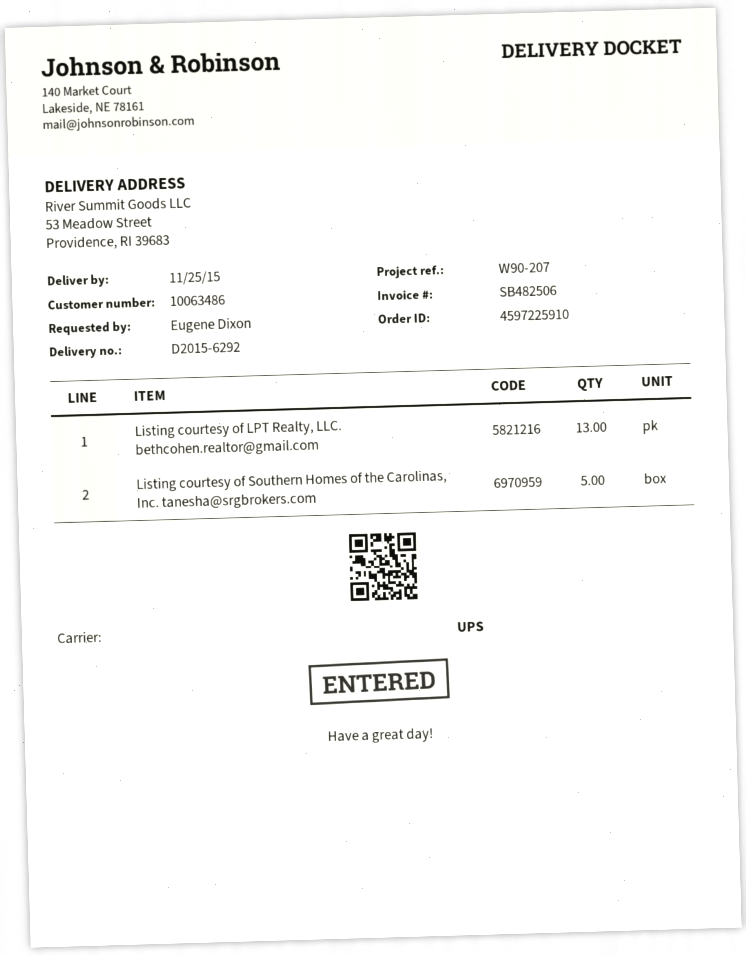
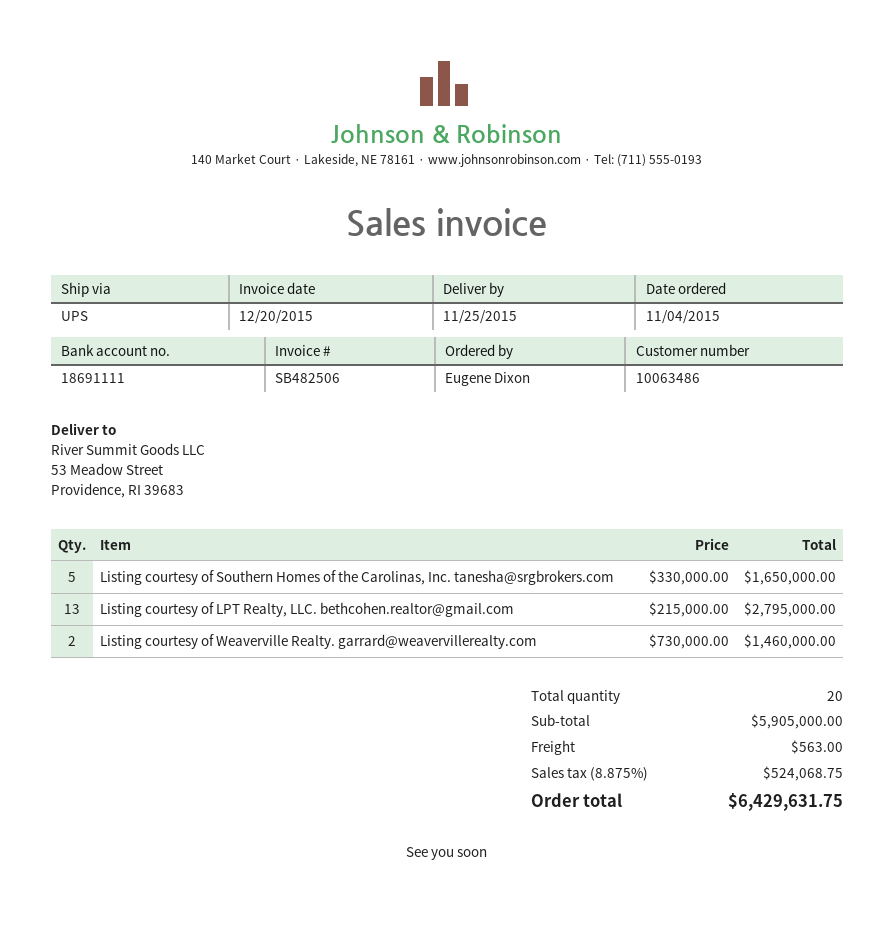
Listing courtesy of Weaverville Realty. garrard@weavervillerealty.com: none -> 2

